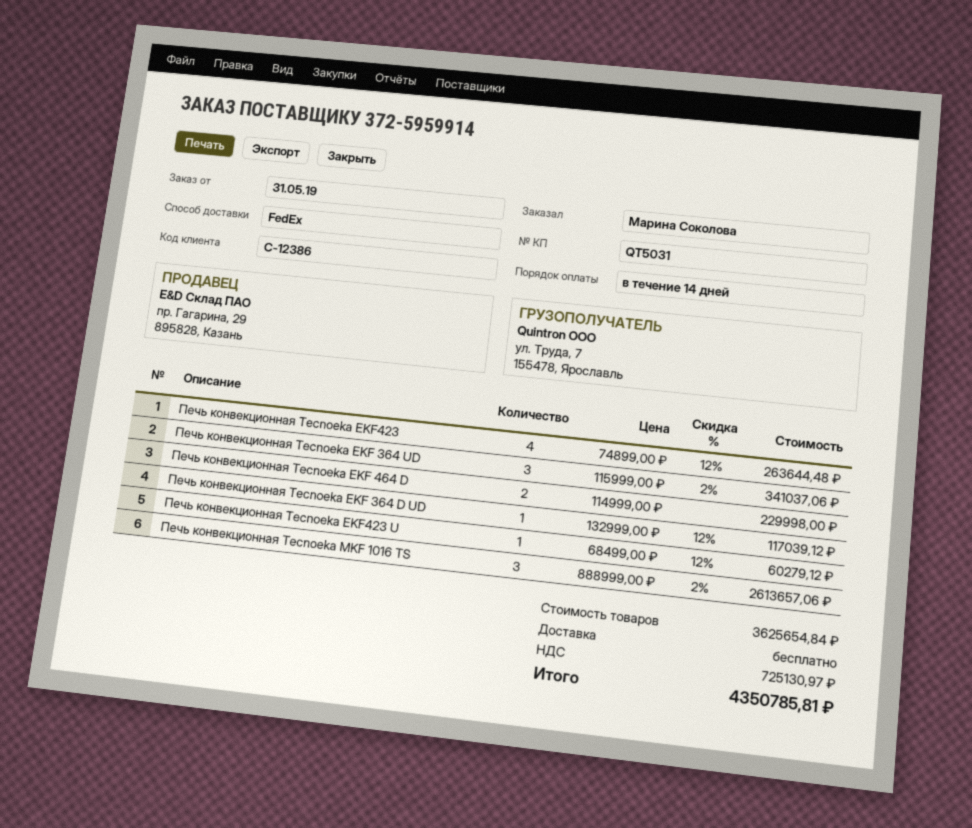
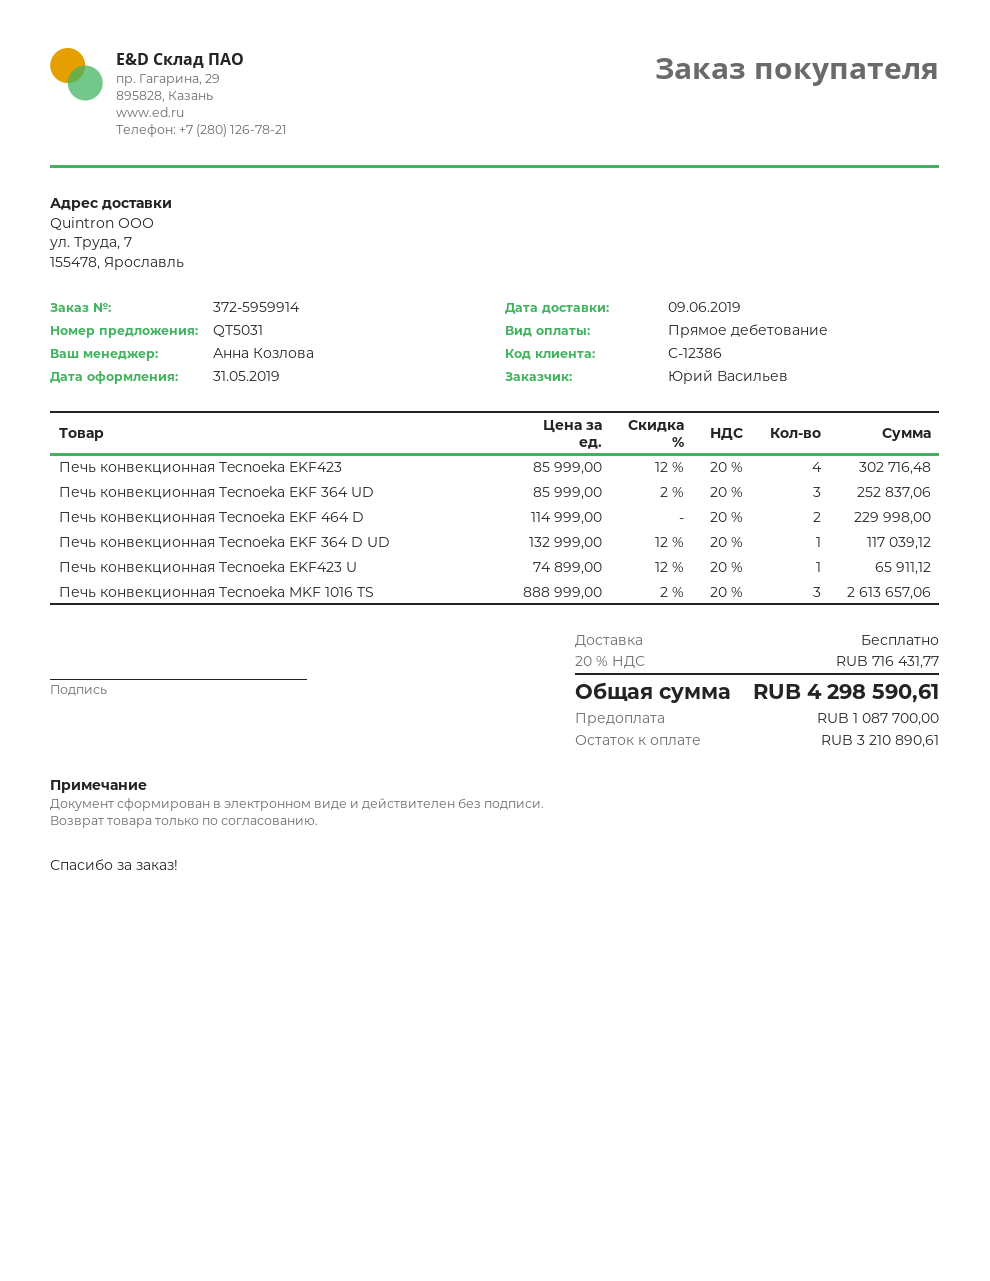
ordered by: Марина Соколова -> Юрий Васильев
Печь конвекционная Tecnoeka EKF423: 4 x 74899.00 - 12% = 263644.48 -> 4 x 85999.00 - 12% = 302716.48
Печь конвекционная Tecnoeka EKF 364 UD: 3 x 115999.00 - 2% = 341037.06 -> 3 x 85999.00 - 2% = 252837.06
Печь конвекционная Tecnoeka EKF423 U: 1 x 68499.00 - 12% = 60279.12 -> 1 x 74899.00 - 12% = 65911.12
tax: 725130.97 -> 716431.77
total: 4350785.81 -> 4298590.61

